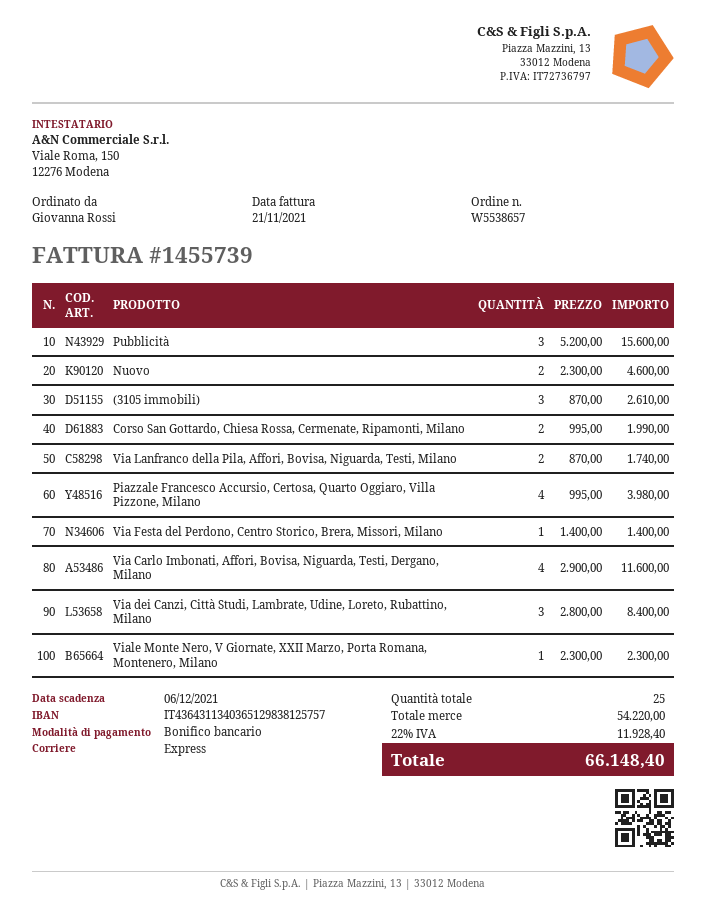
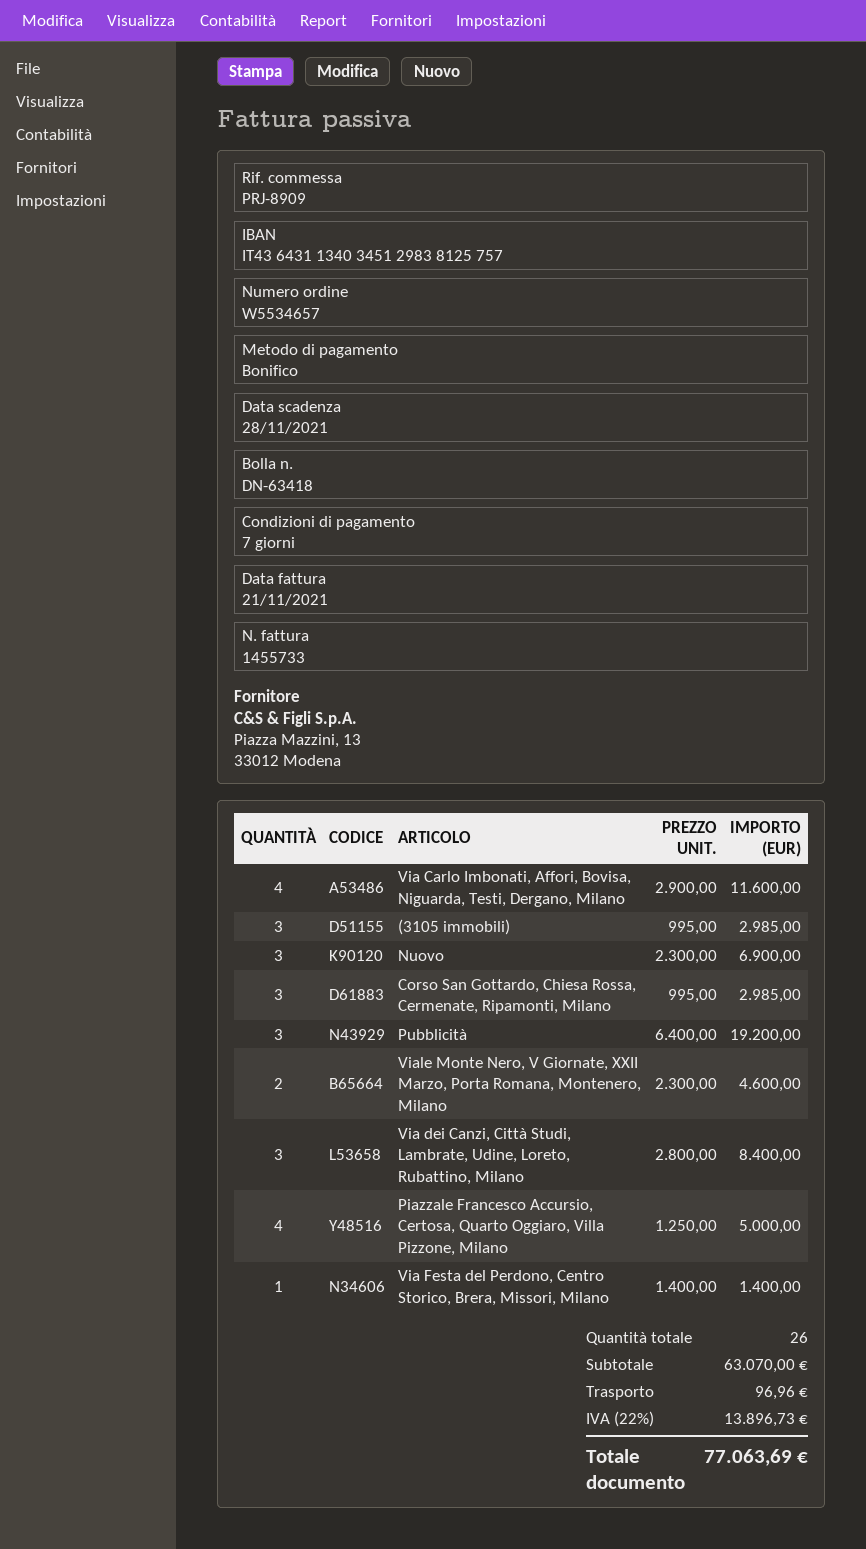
order number: W5538657 -> W5534657
invoice number: 1455739 -> 1455733
due date: 2021-12-06 -> 2021-11-28
bank account: IT4364311340365129838125757 -> IT4364311340345129838125757
Pubblicità: 3 x 5200.00 = 15600.00 -> 3 x 6400.00 = 19200.00
Nuovo: 2 x 2300.00 = 4600.00 -> 3 x 2300.00 = 6900.00
(3105 immobili): 3 x 870.00 = 2610.00 -> 3 x 995.00 = 2985.00
Corso San Gottardo, Chiesa Rossa, Cermenate, Ripamonti, Milano: 2 x 995.00 = 1990.00 -> 3 x 995.00 = 2985.00
Via Lanfranco della Pila, Affori, Bovisa, Niguarda, Testi, Milano: 2 x 870.00 = 1740.00 -> none
Piazzale Francesco Accursio, Certosa, Quarto Oggiaro, Villa Pizzone, Milano: 4 x 995.00 = 3980.00 -> 4 x 1250.00 = 5000.00
Viale Monte Nero, V Giornate, XXII Marzo, Porta Romana, Montenero, Milano: 1 x 2300.00 = 2300.00 -> 2 x 2300.00 = 4600.00
total quantity: 25 -> 26
subtotal: 54220.00 -> 63070.00
shipping: none -> 96.96
tax: 22% = 11928.40 -> 22% = 13896.73
total: 66148.40 -> 77063.69

